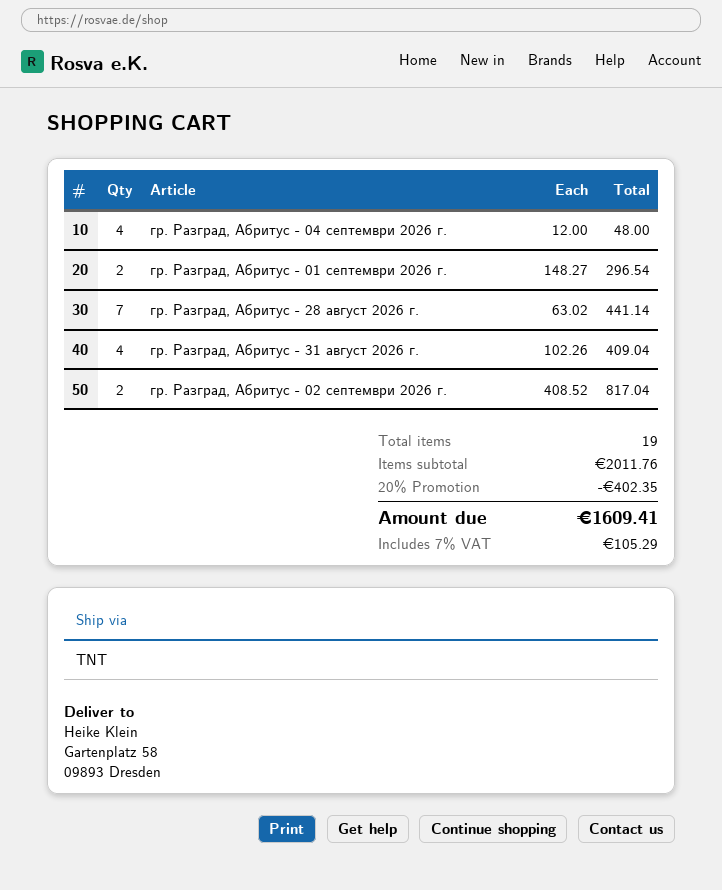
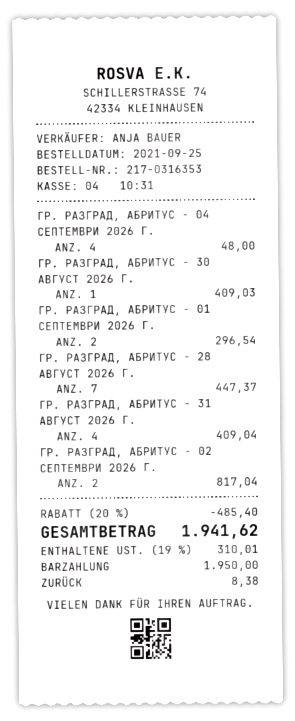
гр. Разград, Абритус - 28 август 2026 г.: 7 for 441.14 -> 7 for 447.37
ГР. РАЗГРАД, АБРИТУС - 30 АВГУСТ 2026 Г.: none -> 1 for 409.03
discount: 20% = 402.35 -> 20% = 485.40
tax: 7% = 105.29 -> 19% = 310.01
total: 1609.41 -> 1941.62

